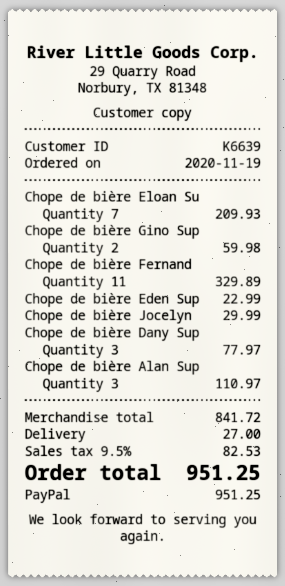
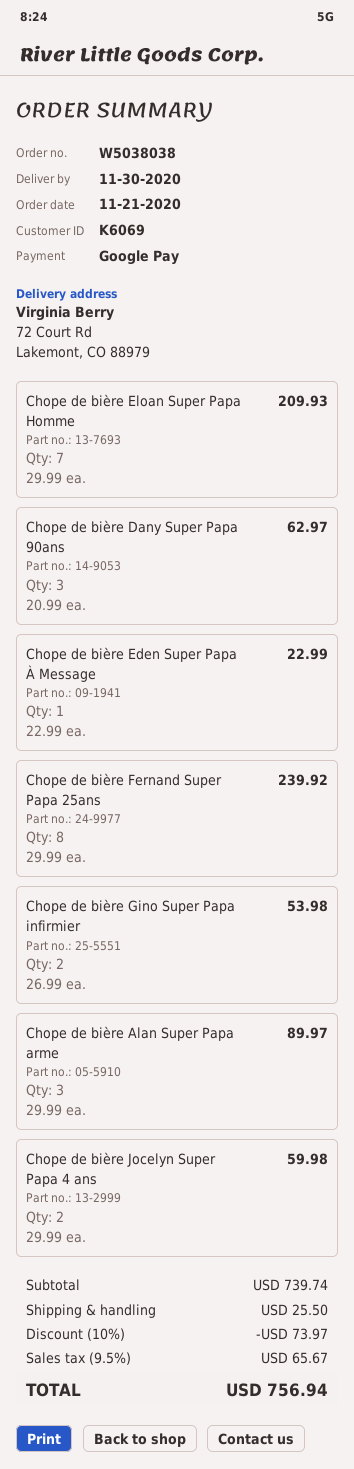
order date: 2020-11-19 -> 2020-11-21
customer number: K6639 -> K6069
payment method: PayPal -> Google Pay
Chope de bière Gino Sup: 2 for 59.98 -> 2 for 53.98
Chope de bière Fernand: 11 for 329.89 -> 8 for 239.92
Chope de bière Jocelyn: 1 for 29.99 -> 2 for 59.98
Chope de bière Dany Sup: 3 for 77.97 -> 3 for 62.97
Chope de bière Alan Sup: 3 for 110.97 -> 3 for 89.97
subtotal: 841.72 -> 739.74
discount: none -> 10% = 73.97
shipping: 27.00 -> 25.50
tax: 9.5% = 82.53 -> 9.5% = 65.67
total: 951.25 -> 756.94

